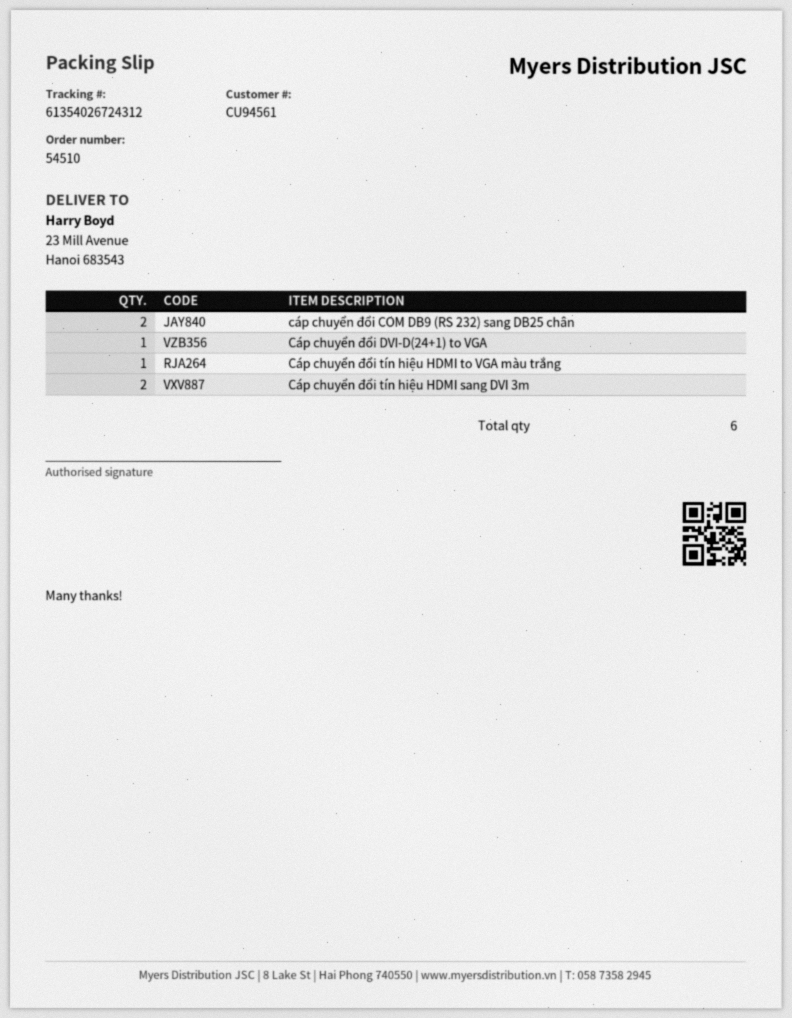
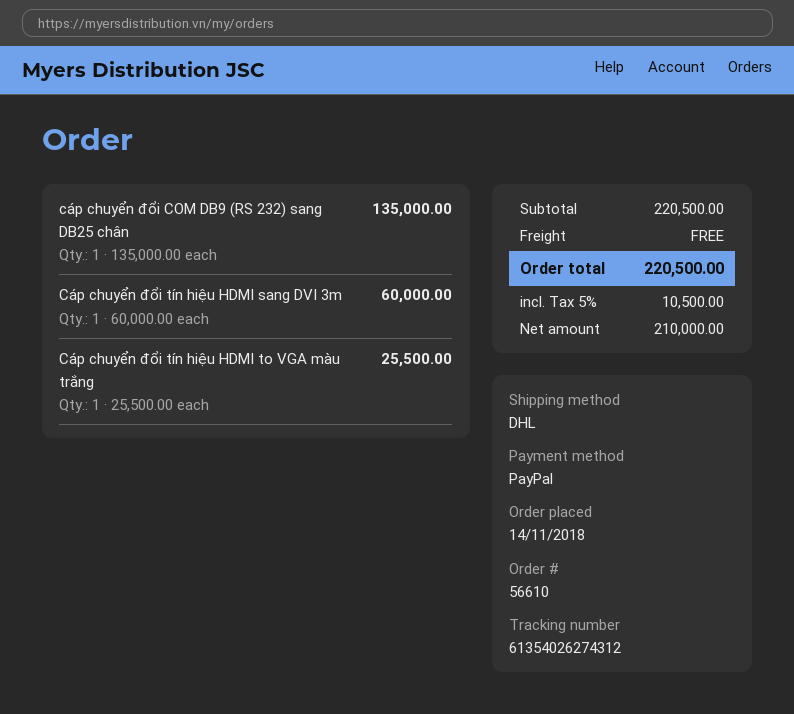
order number: 54510 -> 56610
tracking number: 61354026724312 -> 61354026274312
cáp chuyển đổi COM DB9 (RS 232) sang DB25 chân: 2 -> 1
Cáp chuyển đổi DVI-D(24+1) to VGA: 1 -> none
Cáp chuyển đổi tín hiệu HDMI sang DVI 3m: 2 -> 1

